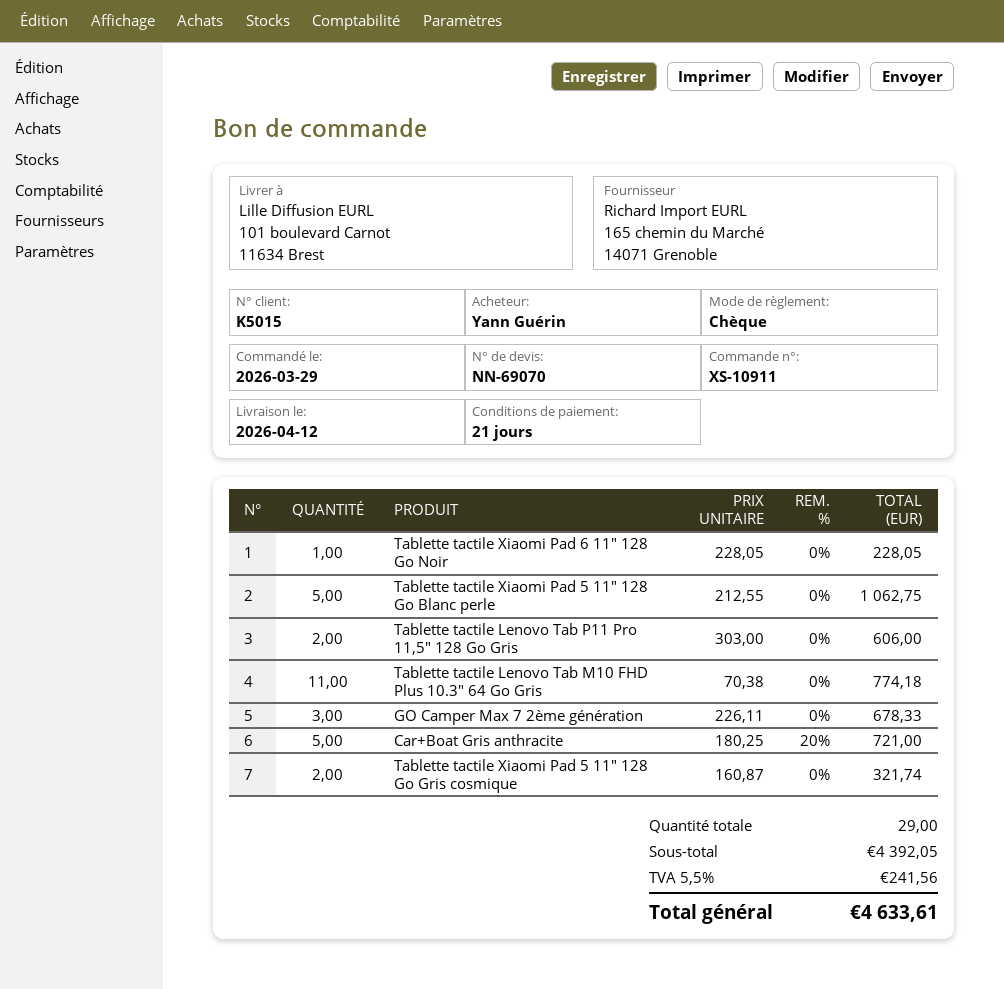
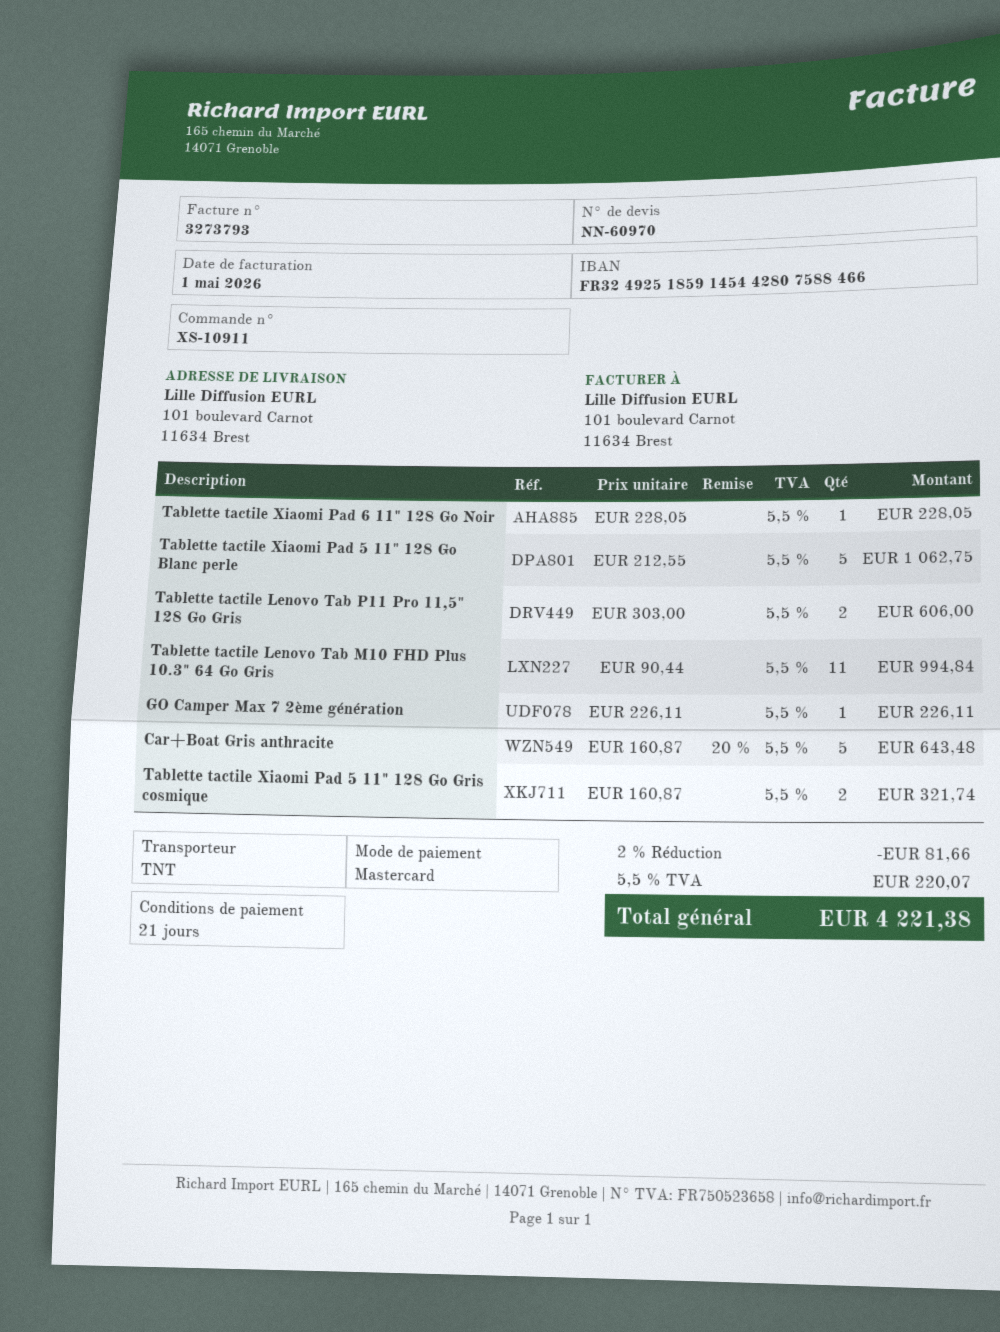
quote number: NN-69070 -> NN-60970
payment method: cheque -> Mastercard
Tablette tactile Lenovo Tab M10 FHD Plus 10.3" 64 Go Gris: 11 x 70.38 = 774.18 -> 11 x 90.44 = 994.84
GO Camper Max 7 2ème génération: 3 x 226.11 = 678.33 -> 1 x 226.11 = 226.11
Car+Boat Gris anthracite: 5 x 180.25 - 20% = 721.00 -> 5 x 160.87 - 20% = 643.48
discount: none -> 2% = 81.66
tax: 5.5% = 241.56 -> 5.5% = 220.07
total: 4633.61 -> 4221.38

